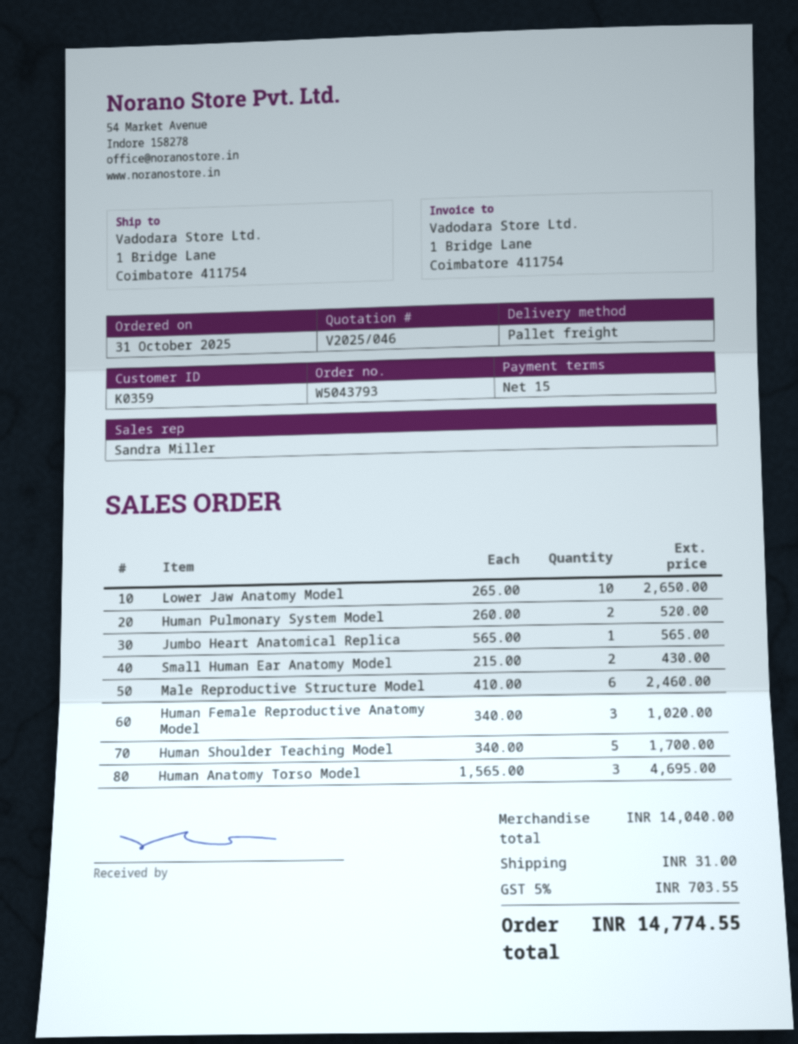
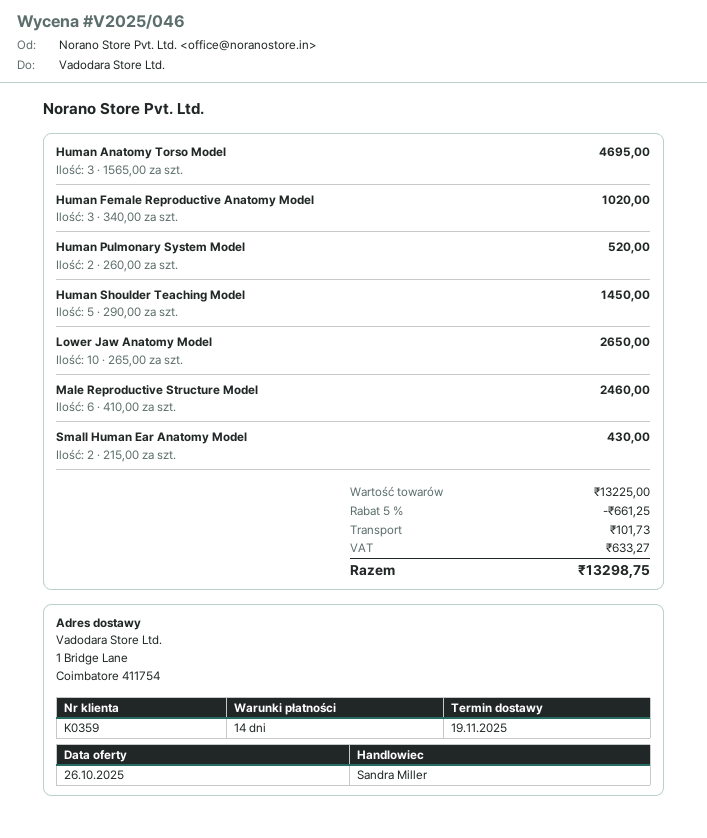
payment terms: 15 days -> 14 days
Jumbo Heart Anatomical Replica: 1 x 565.00 = 565.00 -> none
Human Shoulder Teaching Model: 5 x 340.00 = 1700.00 -> 5 x 290.00 = 1450.00
subtotal: 14040.00 -> 13225.00
discount: none -> 5% = 661.25
shipping: 31.00 -> 101.73
tax: 703.55 -> 633.27
total: 14774.55 -> 13298.75

